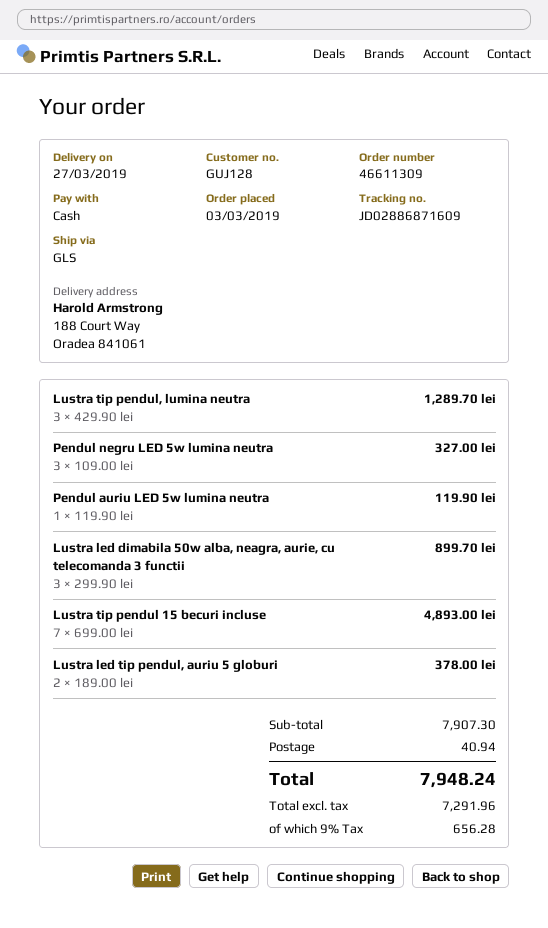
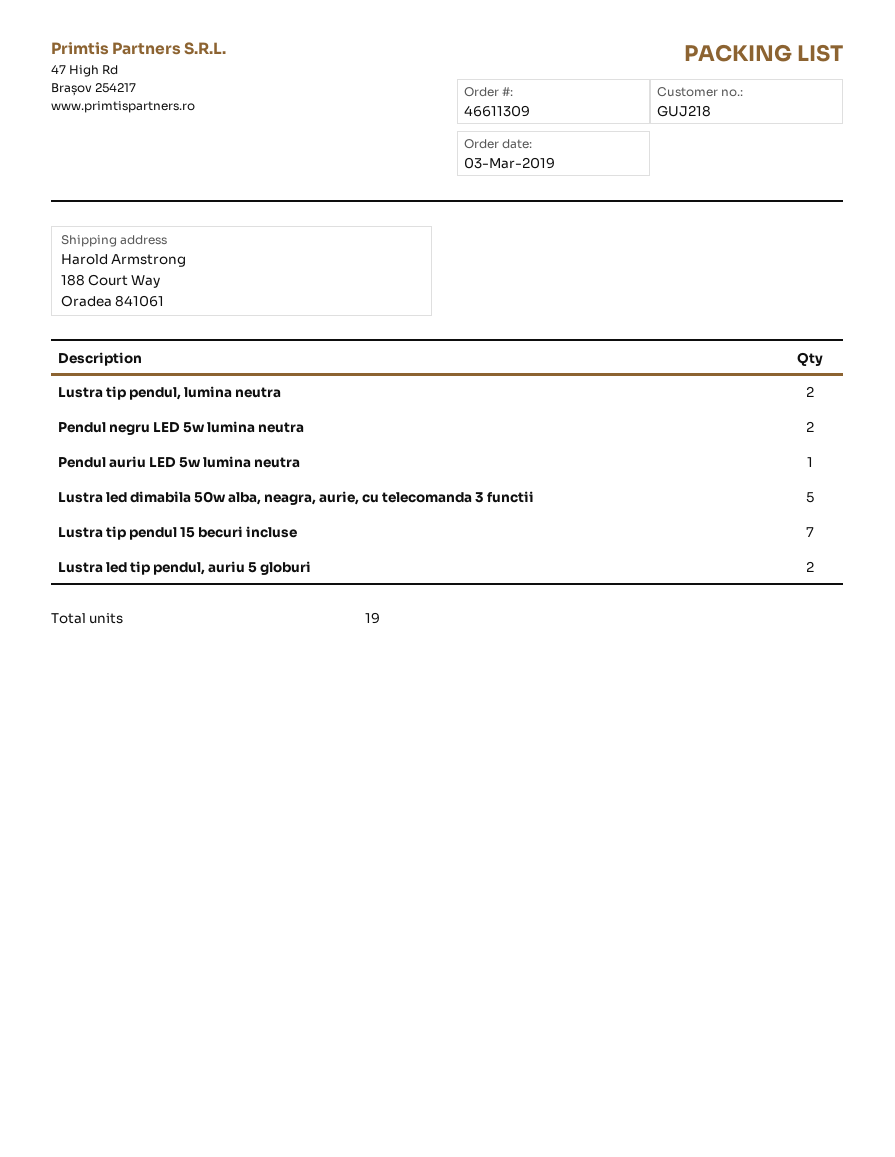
customer number: GUJ128 -> GUJ218
Lustra tip pendul, lumina neutra: 3 -> 2
Pendul negru LED 5w lumina neutra: 3 -> 2
Lustra led dimabila 50w alba, neagra, aurie, cu telecomanda 3 functii: 3 -> 5

